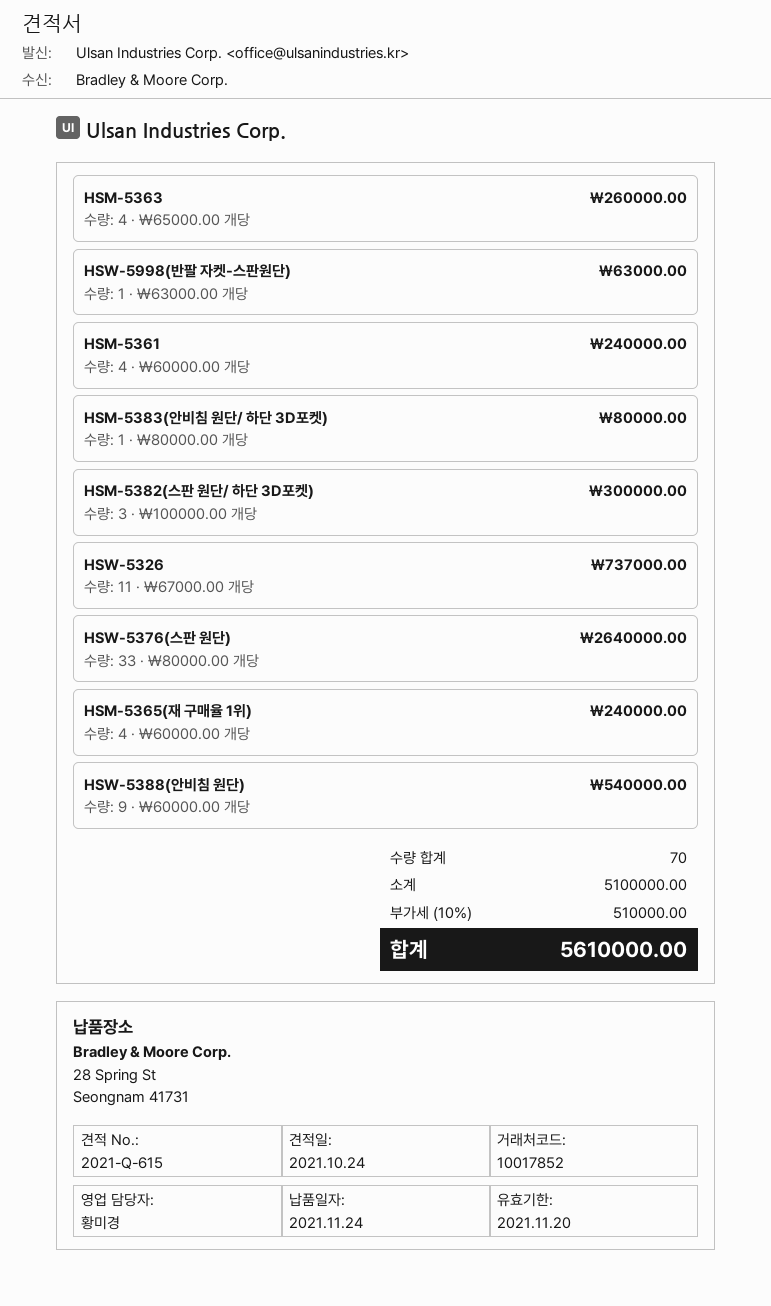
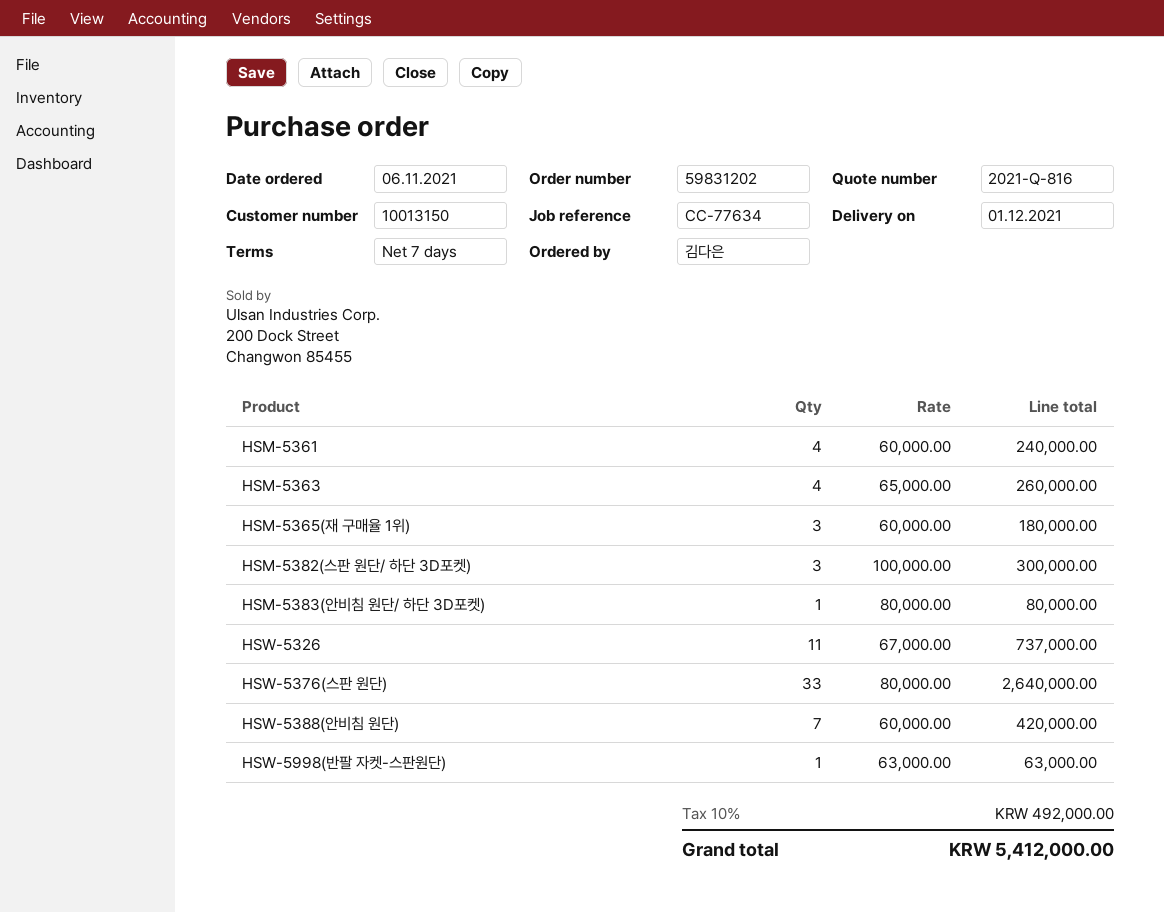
quote number: 2021-Q-615 -> 2021-Q-816
delivery date: 2021-11-24 -> 2021-12-01
customer number: 10017852 -> 10013150
HSM-5365(재 구매율 1위): 4 x 60000.00 = 240000.00 -> 3 x 60000.00 = 180000.00
HSW-5388(안비침 원단): 9 x 60000.00 = 540000.00 -> 7 x 60000.00 = 420000.00
tax: 10% = 510000.00 -> 10% = 492000.00
total: 5610000.00 -> 5412000.00

